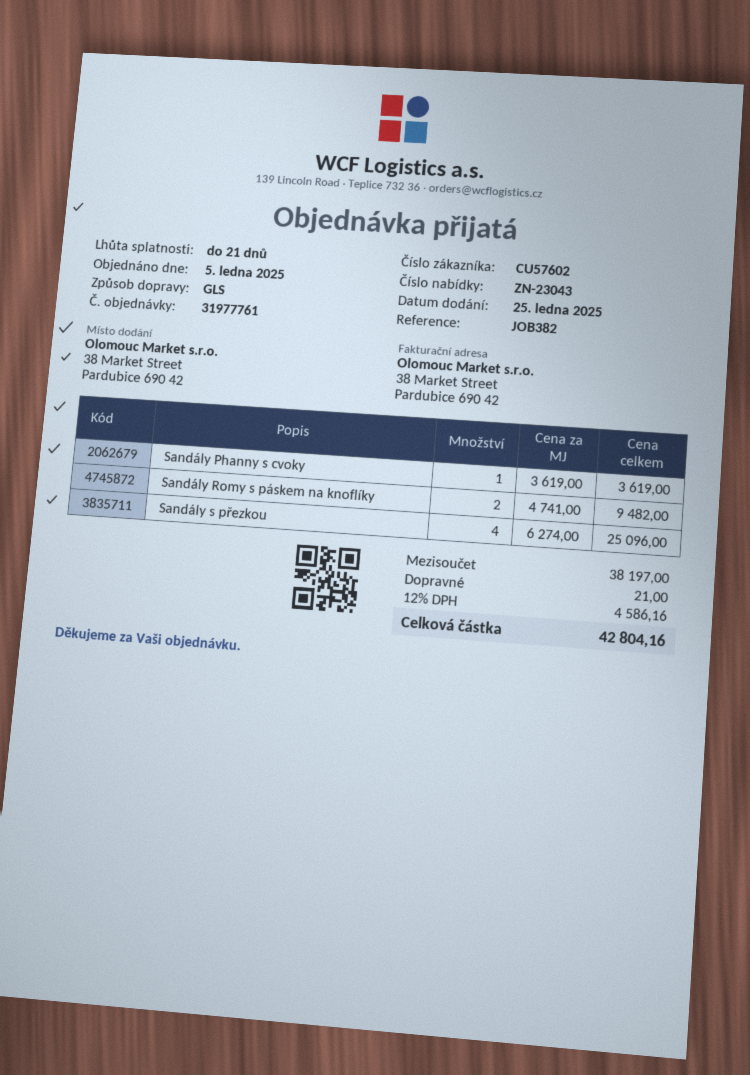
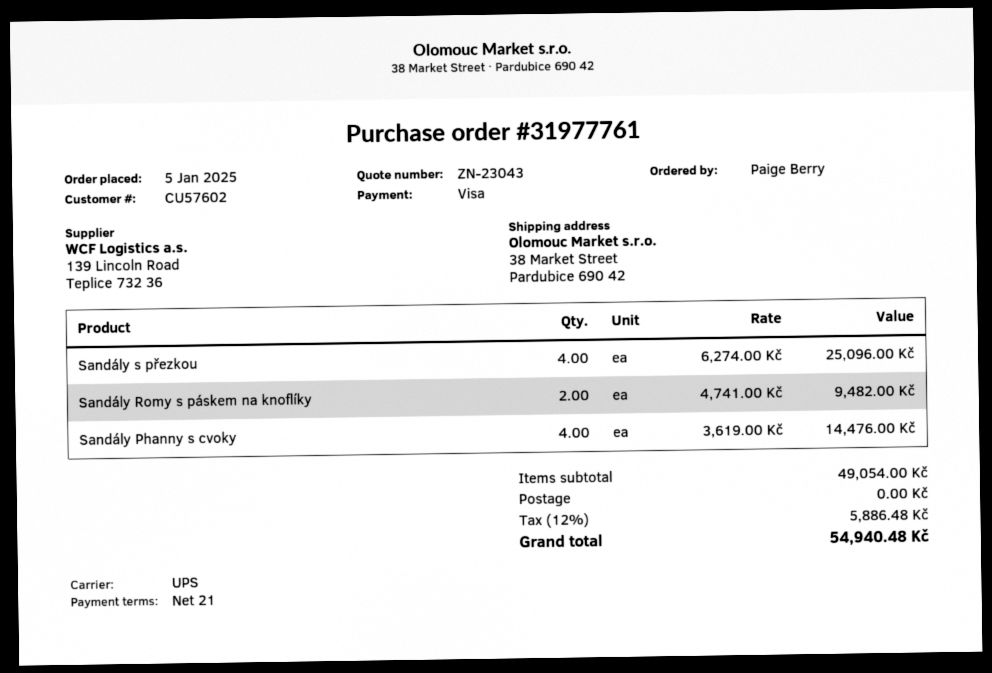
shipping method: GLS -> UPS
Sandály Phanny s cvoky: 1 x 3619.00 = 3619.00 -> 4 x 3619.00 = 14476.00
subtotal: 38197.00 -> 49054.00
shipping: 21.00 -> 0.00
tax: 12% = 4586.16 -> 12% = 5886.48
total: 42804.16 -> 54940.48

